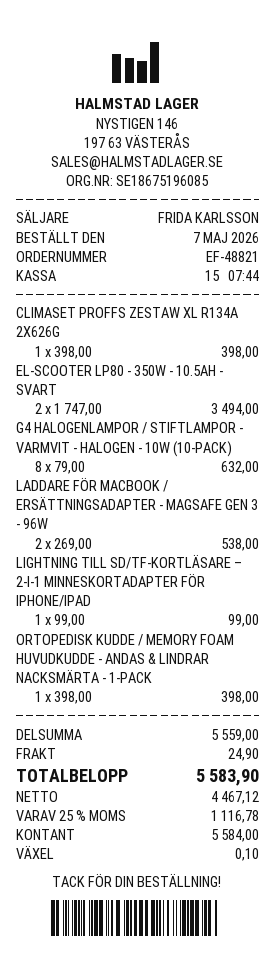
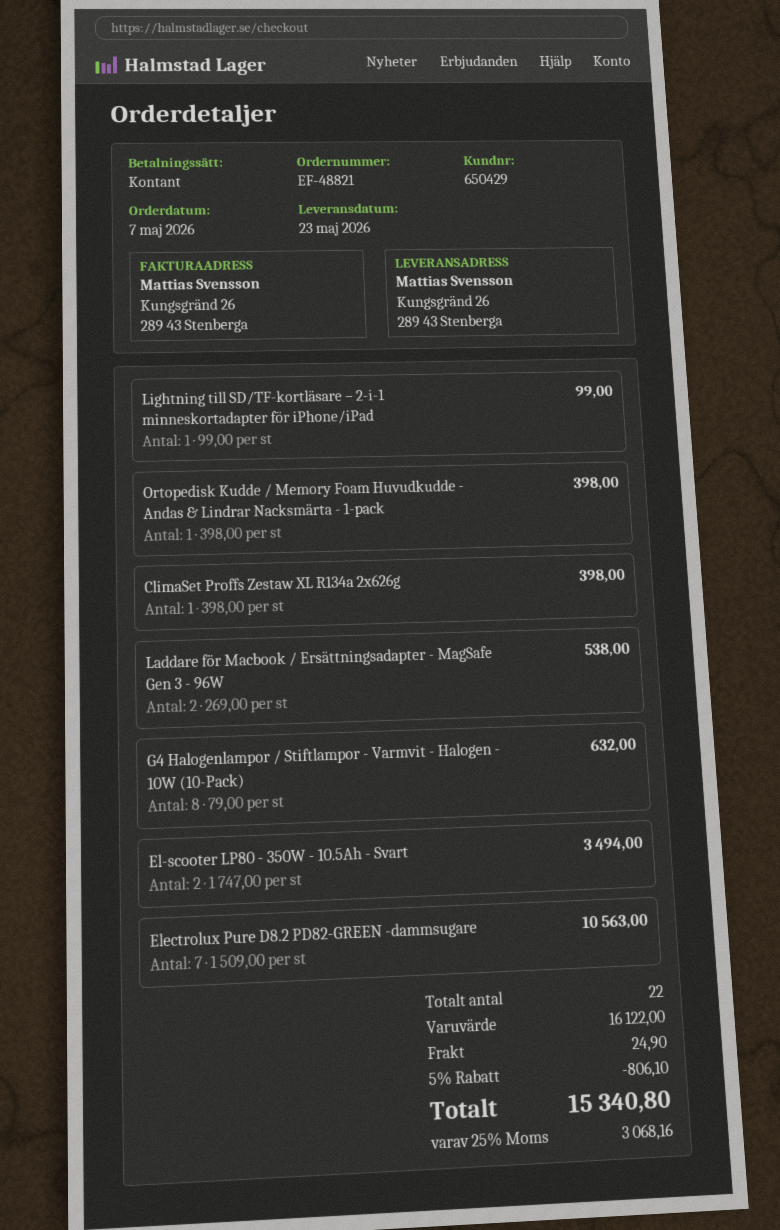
Electrolux Pure D8.2 PD82-GREEN -dammsugare: none -> 7 x 1509.00 = 10563.00
subtotal: 5559.00 -> 16122.00
discount: none -> 5% = 806.10
tax: 25% = 1116.78 -> 25% = 3068.16
total: 5583.90 -> 15340.80

